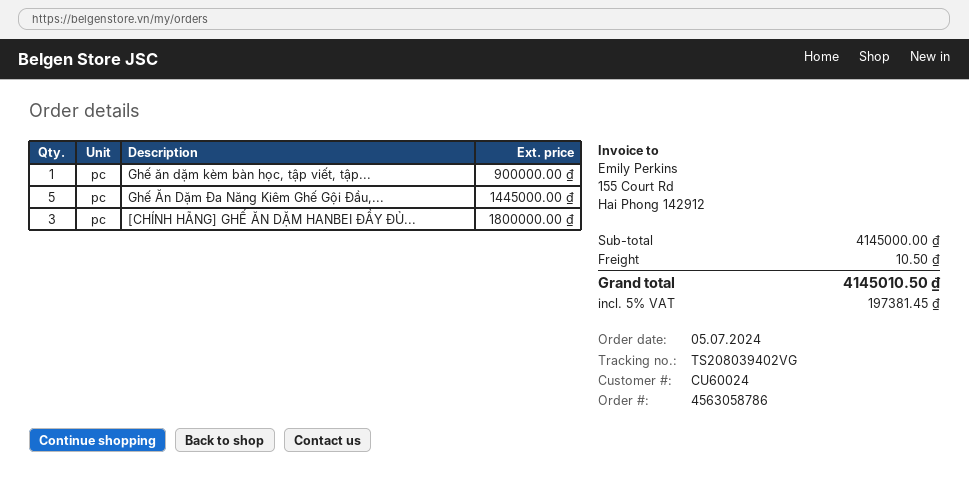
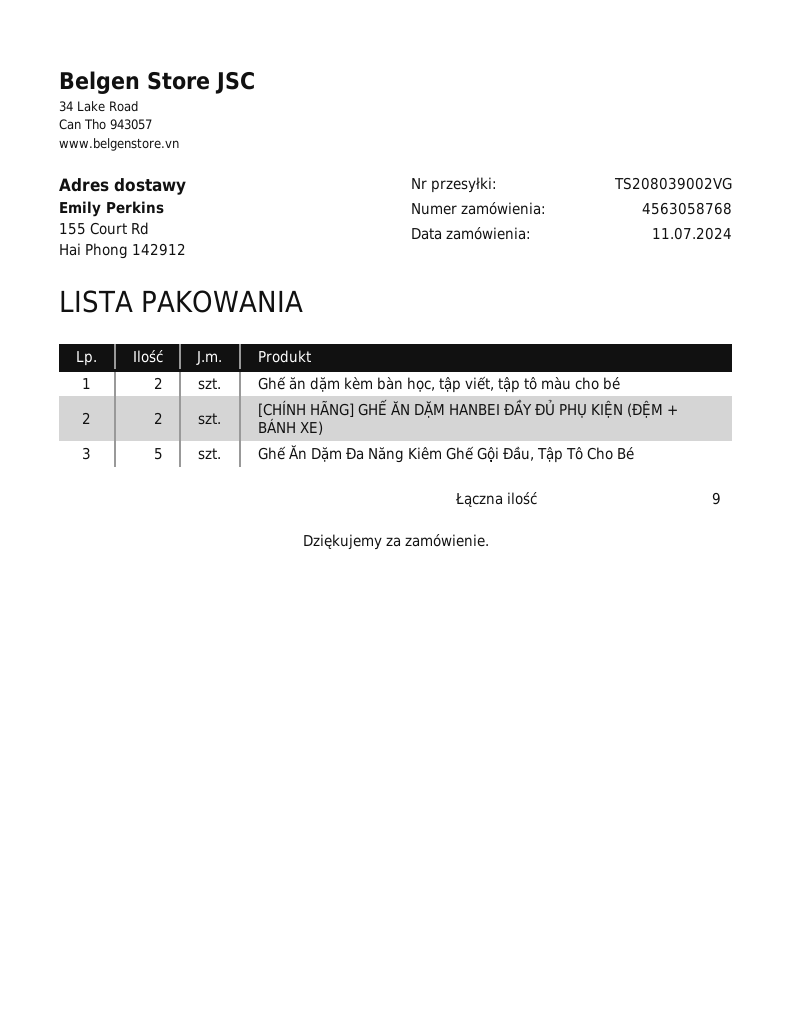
order number: 4563058786 -> 4563058768
order date: 2024-07-05 -> 2024-07-11
tracking number: TS208039402VG -> TS208039002VG
Ghế ăn dặm kèm bàn học, tập viết, tập...: 1 -> 2
[CHÍNH HÃNG] GHẾ ĂN DẶM HANBEI ĐẦY ĐỦ...: 3 -> 2

